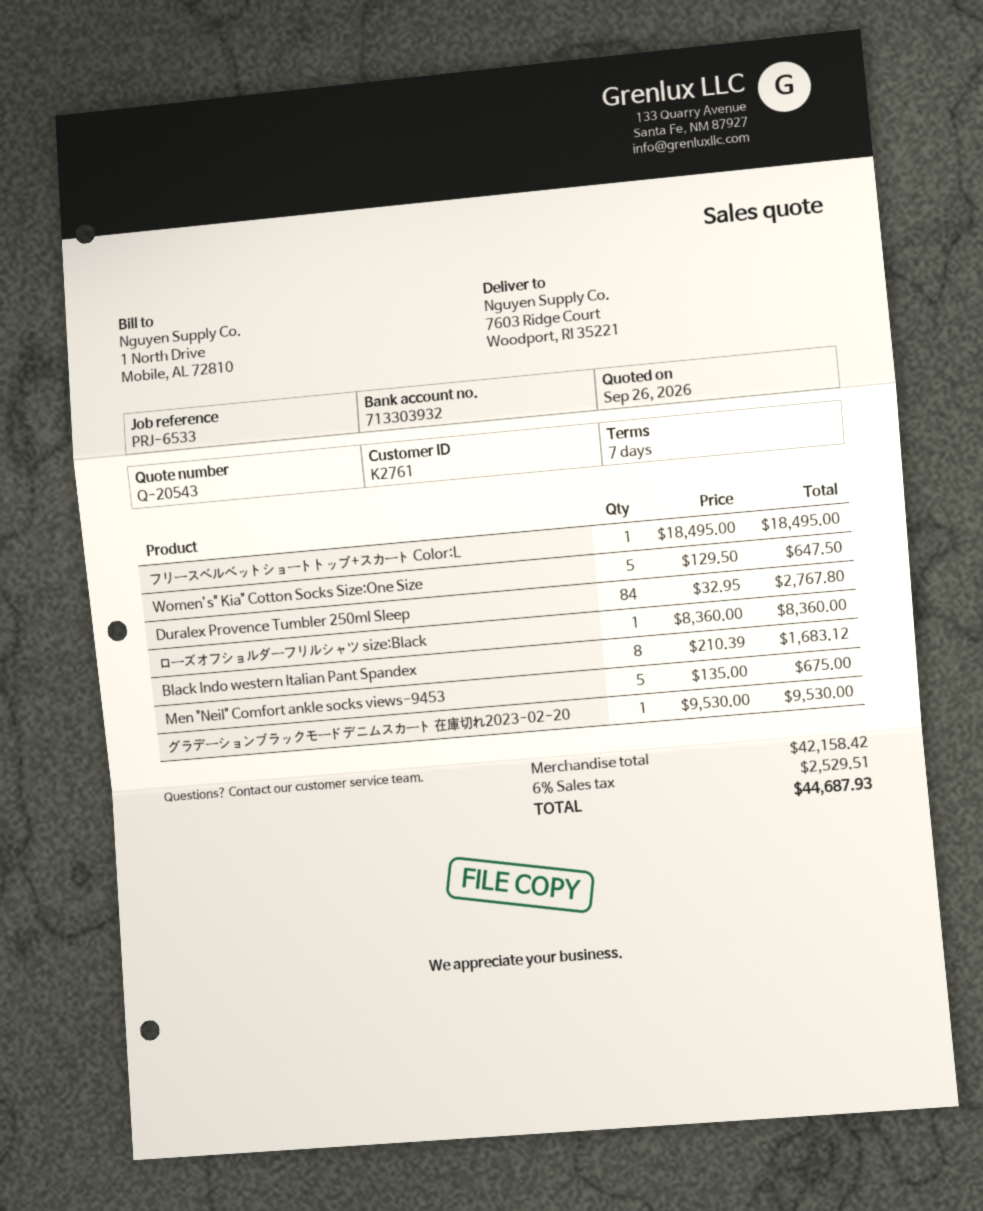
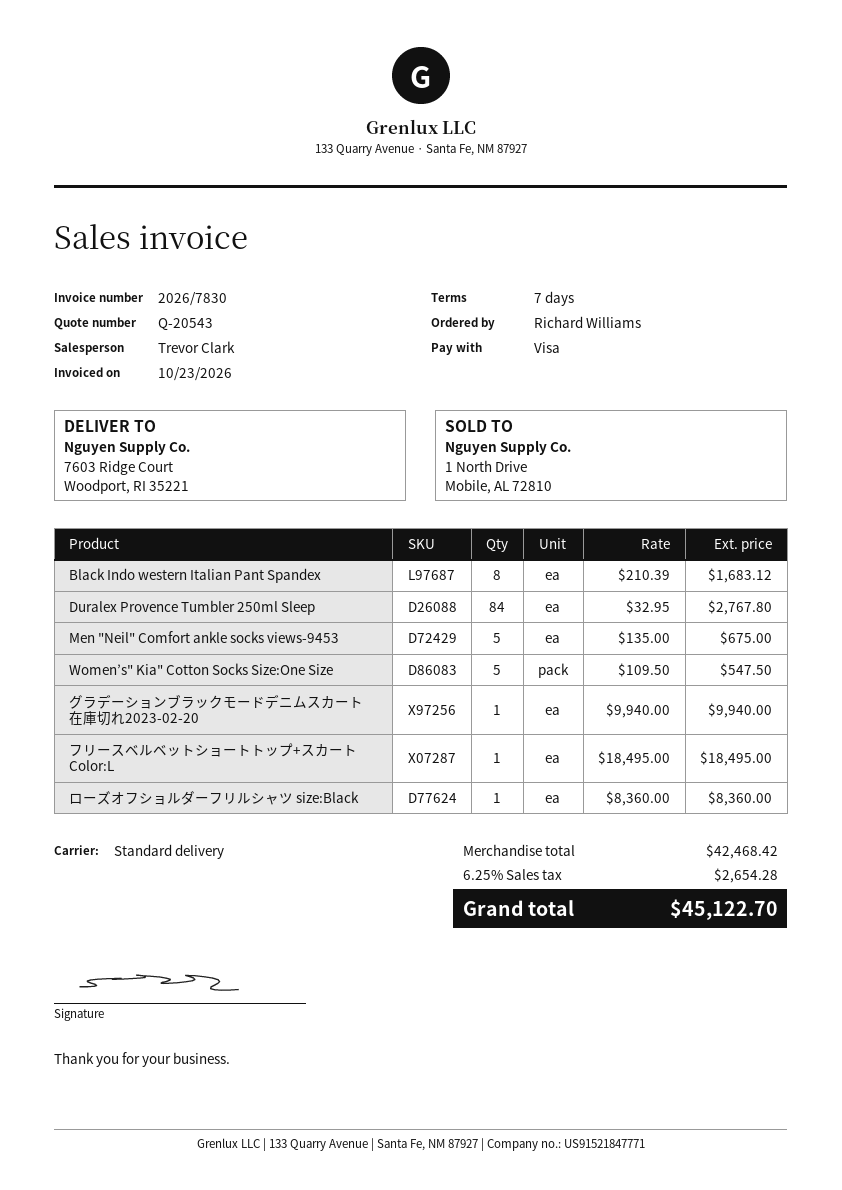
Women’s" Kia" Cotton Socks Size:One Size: 5 x 129.50 = 647.50 -> 5 x 109.50 = 547.50
グラデーションブラックモードデニムスカート 在庫切れ2023-02-20: 1 x 9530.00 = 9530.00 -> 1 x 9940.00 = 9940.00
subtotal: 42158.42 -> 42468.42
tax: 6% = 2529.51 -> 6.25% = 2654.28
total: 44687.93 -> 45122.70

